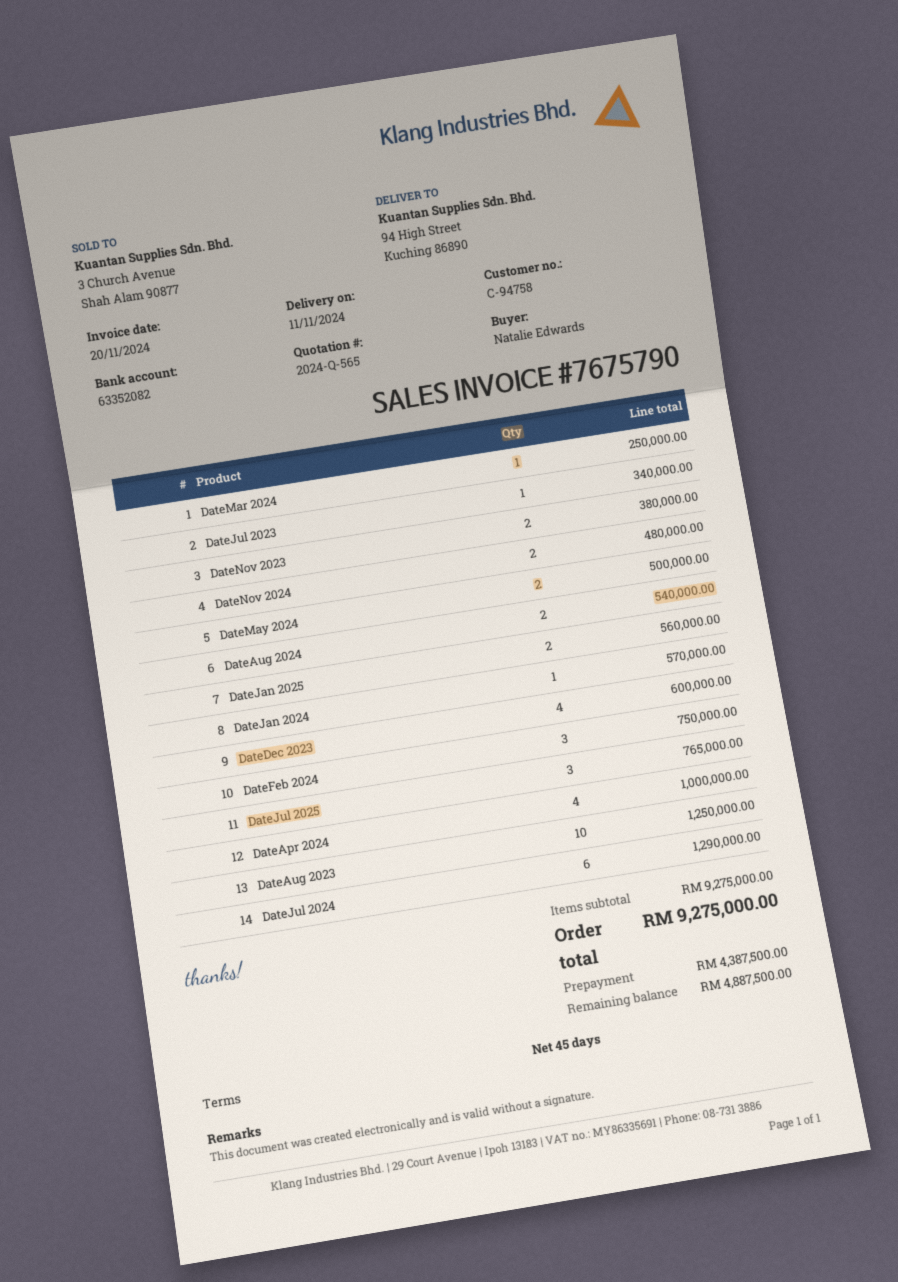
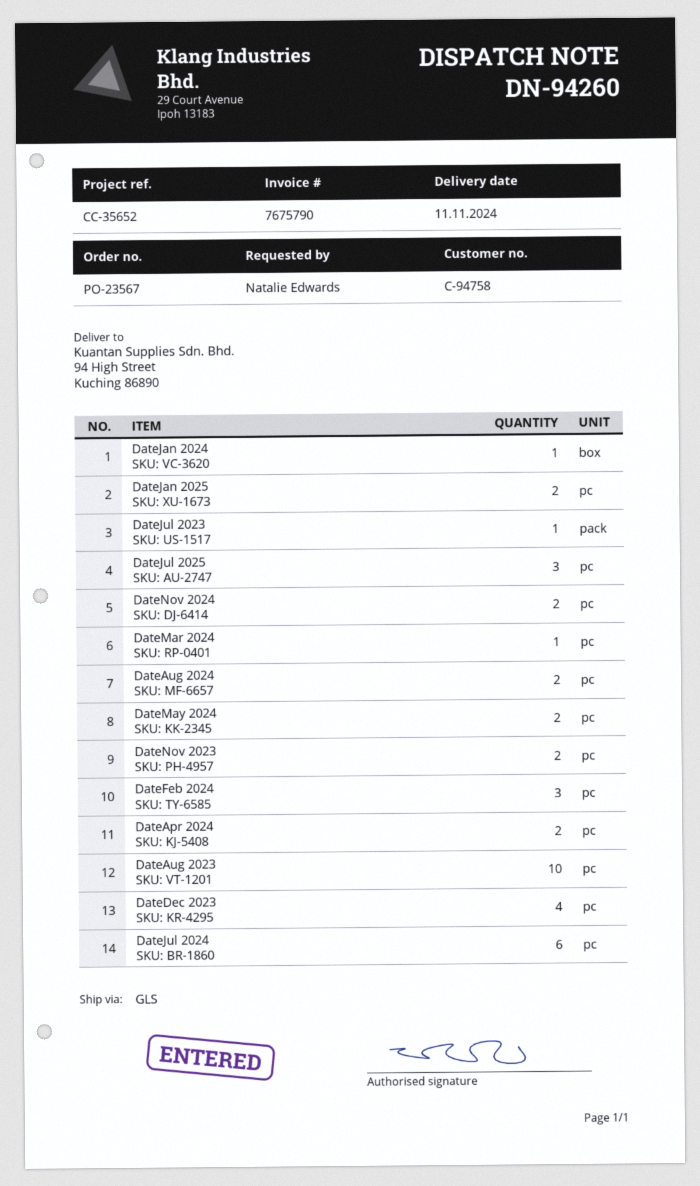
DateApr 2024: 4 -> 2

